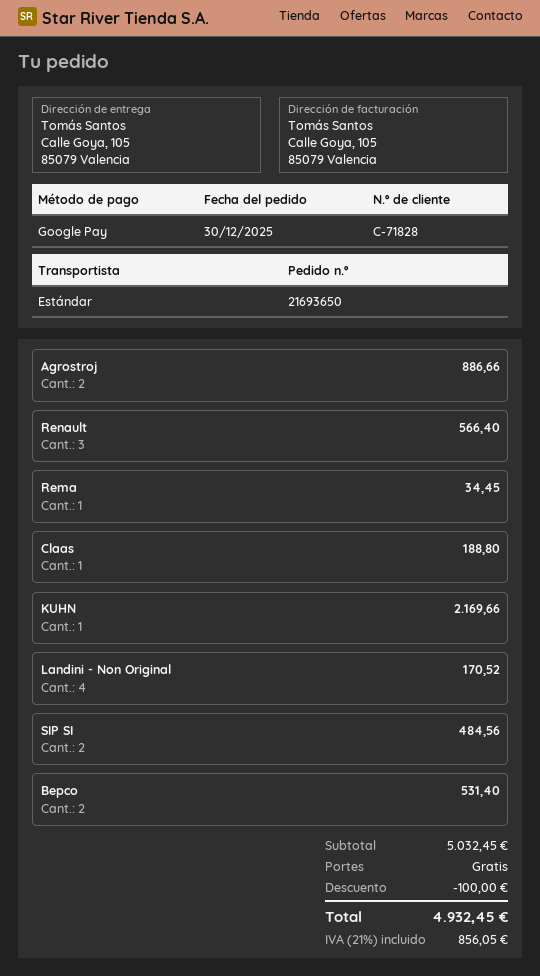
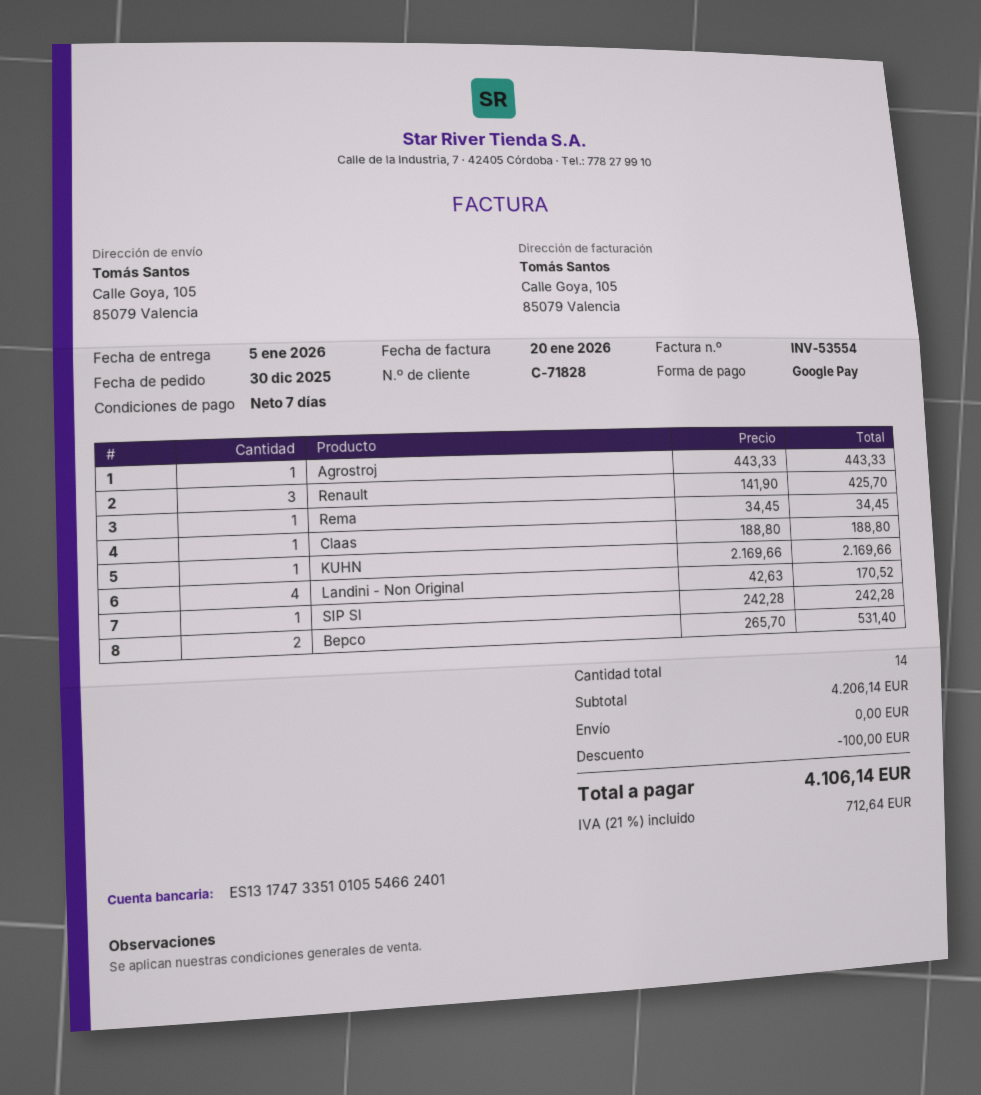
Agrostroj: 2 for 886.66 -> 1 for 443.33
Renault: 3 for 566.40 -> 3 for 425.70
SIP SI: 2 for 484.56 -> 1 for 242.28
subtotal: 5032.45 -> 4206.14
tax: 21% = 856.05 -> 21% = 712.64
total: 4932.45 -> 4106.14

